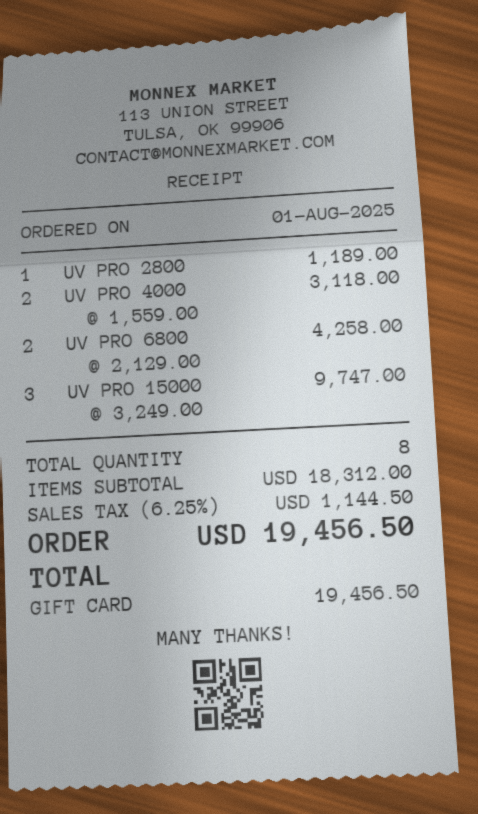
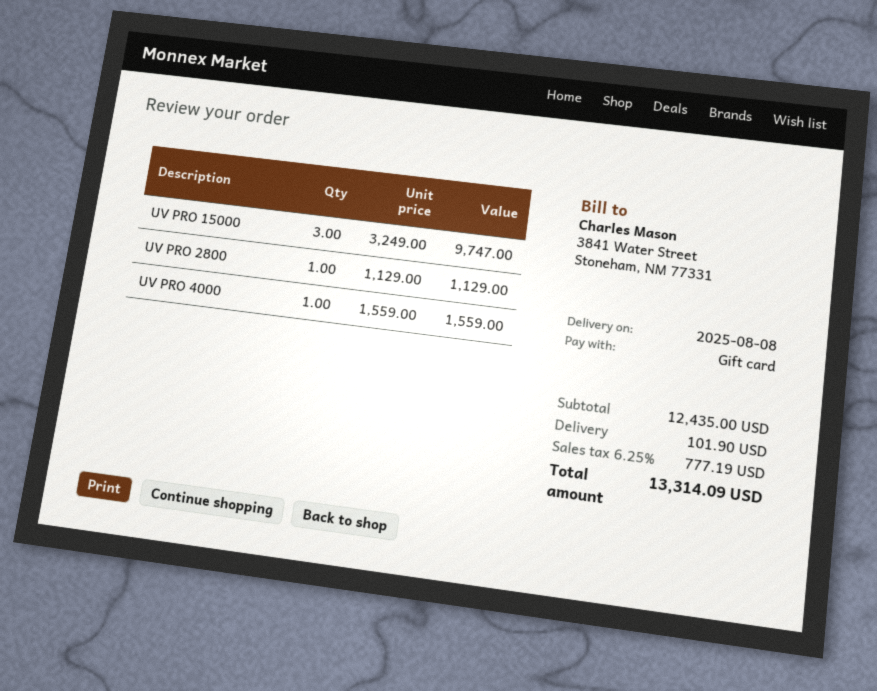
UV PRO 2800: 1 x 1189.00 = 1189.00 -> 1 x 1129.00 = 1129.00
UV PRO 4000: 2 x 1559.00 = 3118.00 -> 1 x 1559.00 = 1559.00
UV PRO 6800: 2 x 2129.00 = 4258.00 -> none
subtotal: 18312.00 -> 12435.00
shipping: none -> 101.90
tax: 6.25% = 1144.50 -> 6.25% = 777.19
total: 19456.50 -> 13314.09

